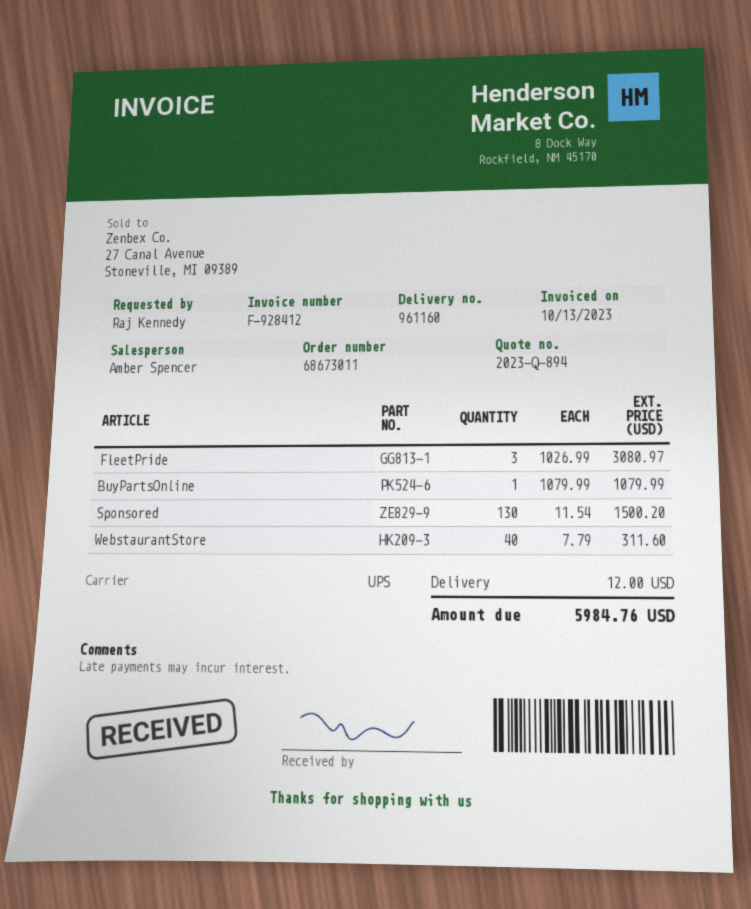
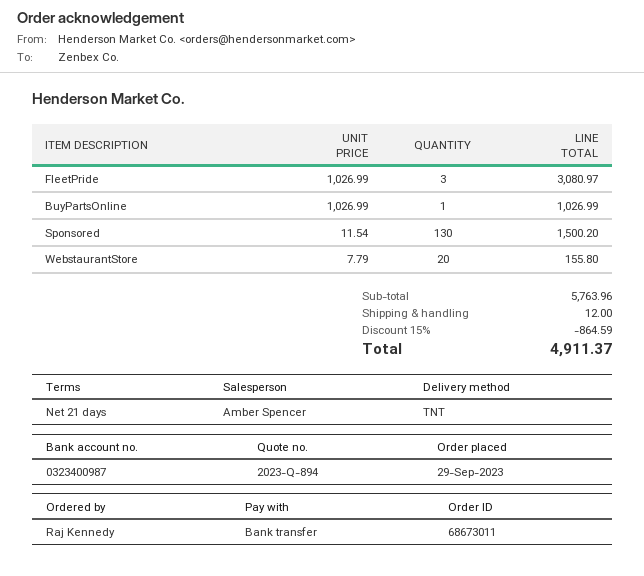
shipping method: UPS -> TNT
BuyPartsOnline: 1 x 1079.99 = 1079.99 -> 1 x 1026.99 = 1026.99
WebstaurantStore: 40 x 7.79 = 311.60 -> 20 x 7.79 = 155.80
discount: none -> 15% = 864.59
total: 5984.76 -> 4911.37

